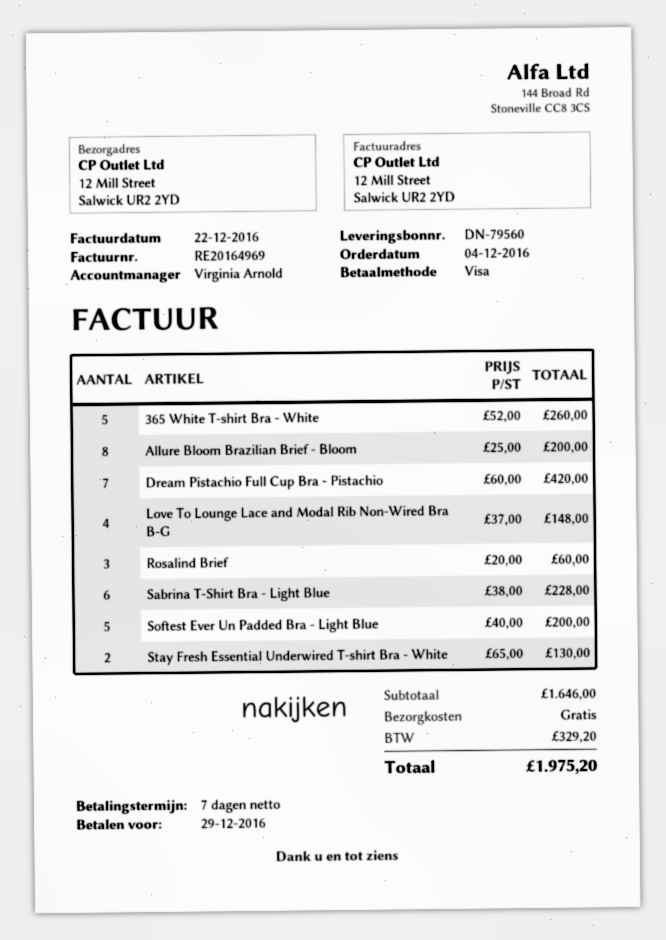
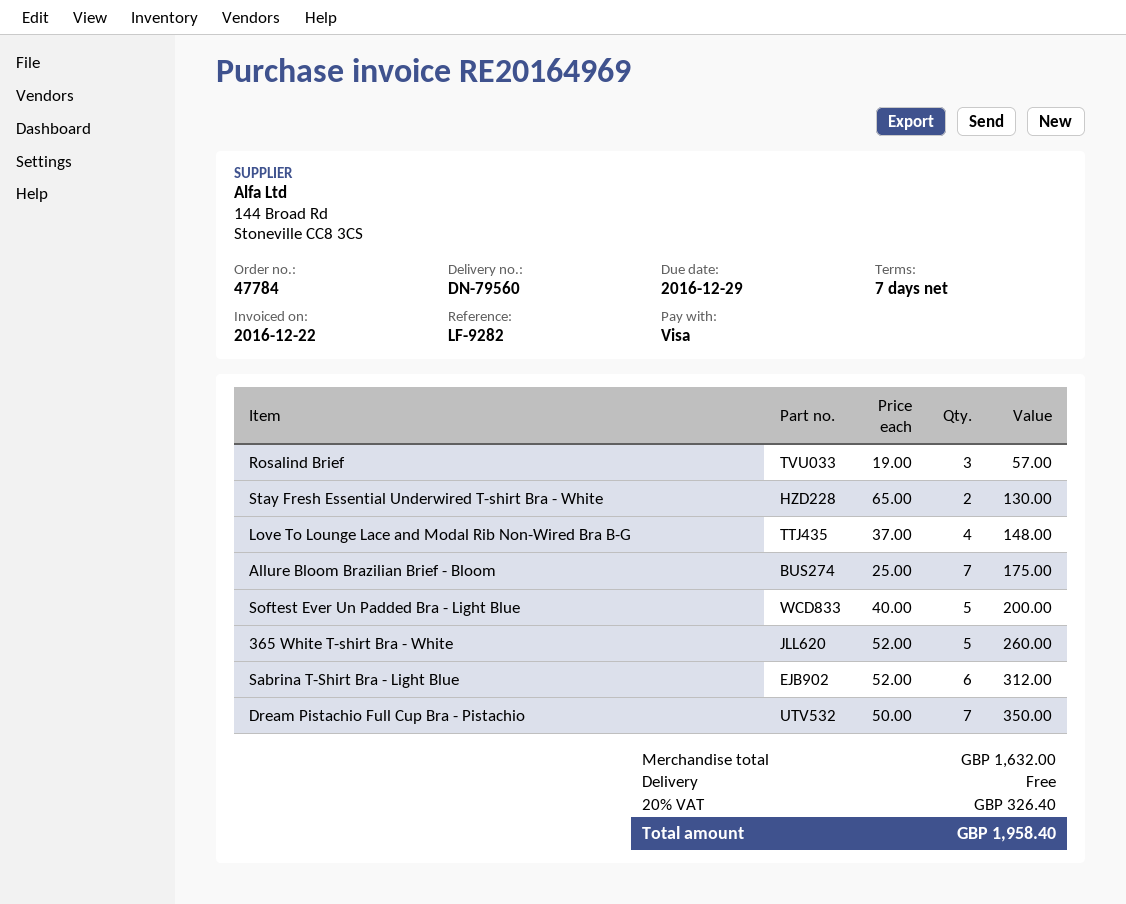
Allure Bloom Brazilian Brief - Bloom: 8 x 25.00 = 200.00 -> 7 x 25.00 = 175.00
Dream Pistachio Full Cup Bra - Pistachio: 7 x 60.00 = 420.00 -> 7 x 50.00 = 350.00
Rosalind Brief: 3 x 20.00 = 60.00 -> 3 x 19.00 = 57.00
Sabrina T-Shirt Bra - Light Blue: 6 x 38.00 = 228.00 -> 6 x 52.00 = 312.00
subtotal: 1646.00 -> 1632.00
tax: 329.20 -> 326.40
total: 1975.20 -> 1958.40

